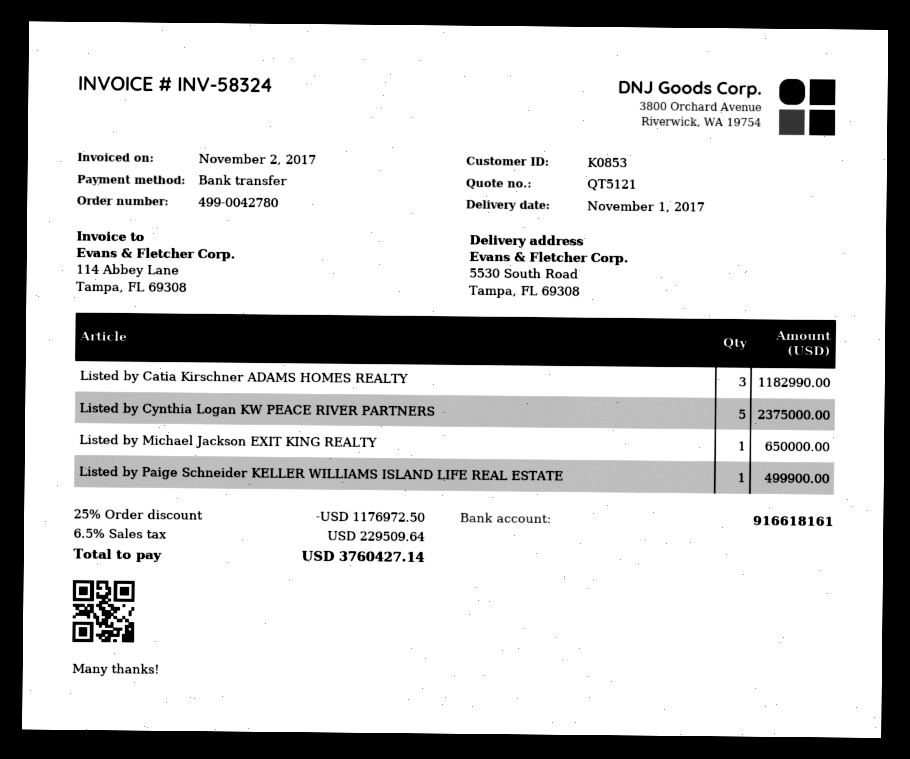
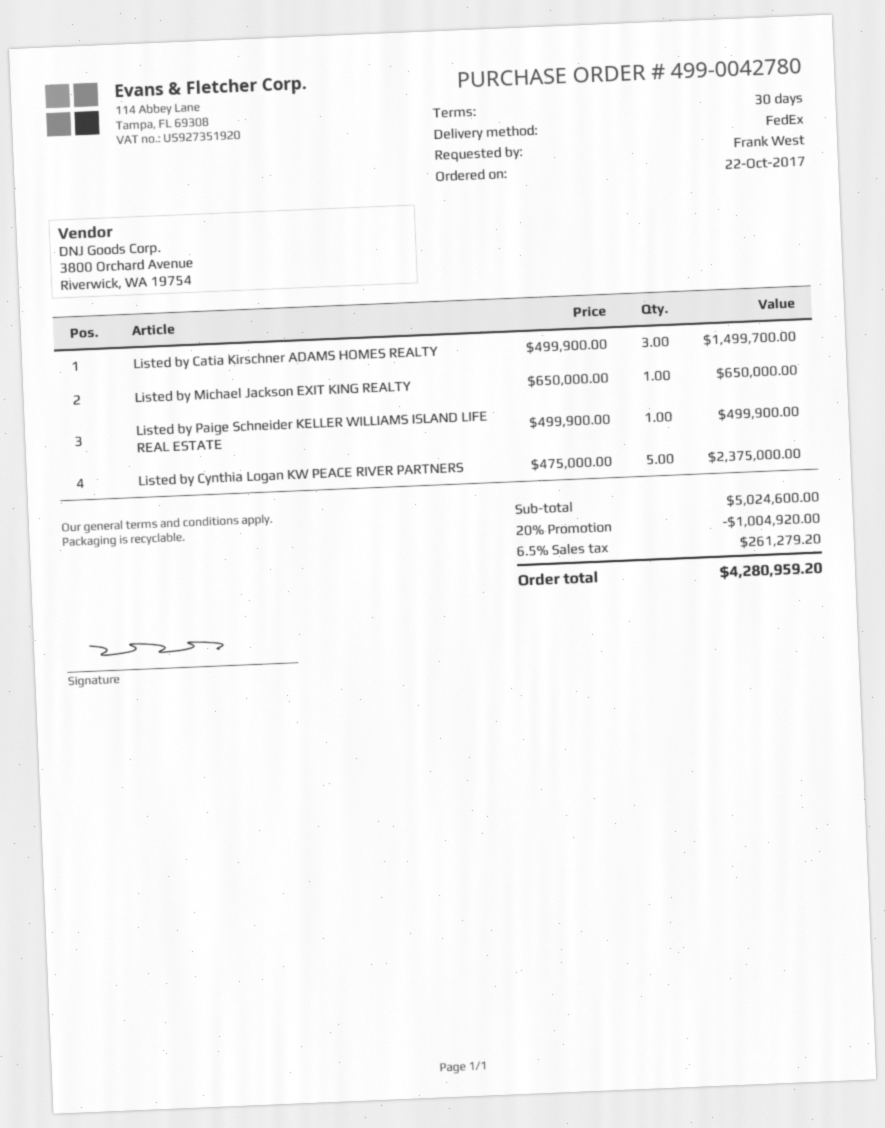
Listed by Catia Kirschner ADAMS HOMES REALTY: 3 for 1182990.00 -> 3 for 1499700.00
discount: 25% = 1176972.50 -> 20% = 1004920.00
tax: 6.5% = 229509.64 -> 6.5% = 261279.20
total: 3760427.14 -> 4280959.20

